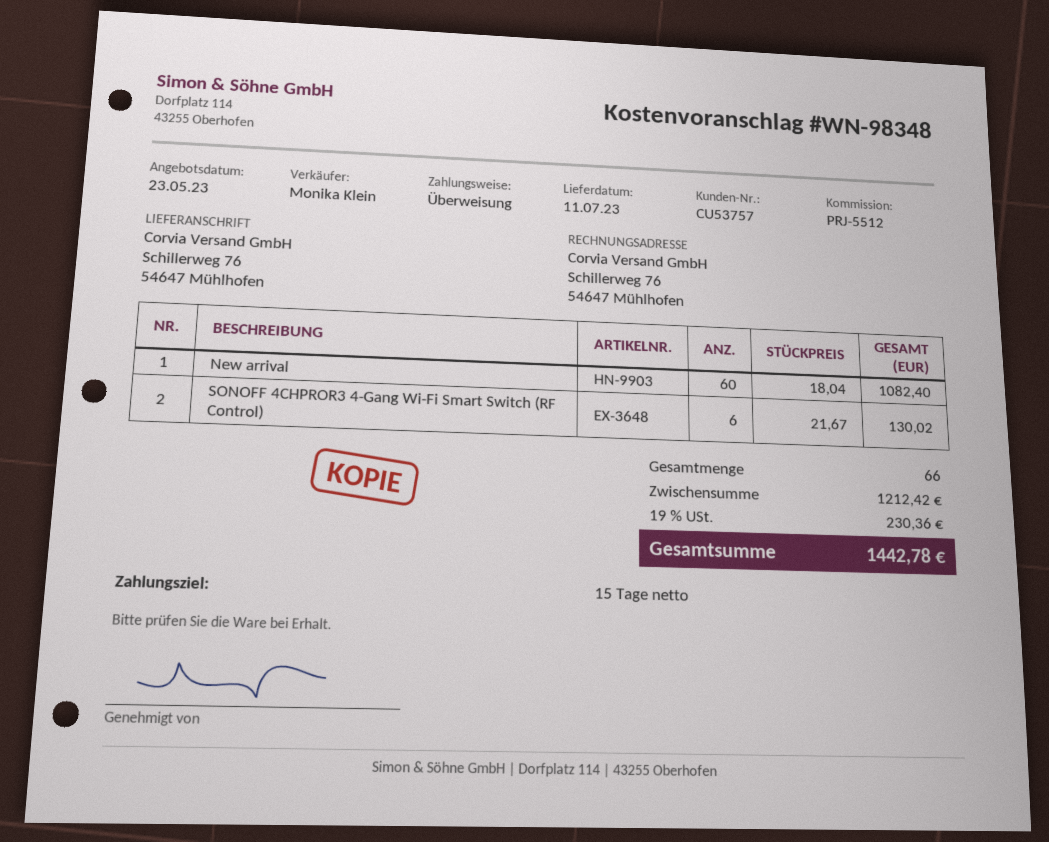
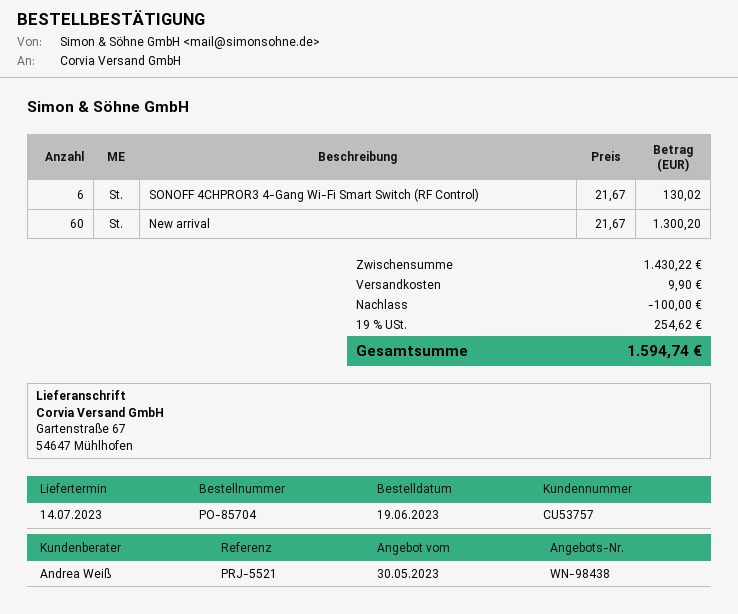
quote number: WN-98348 -> WN-98438
quote date: 2023-05-23 -> 2023-05-30
delivery date: 2023-07-11 -> 2023-07-14
reference: PRJ-5512 -> PRJ-5521
sales rep: Monika Klein -> Andrea Weiß
ship to: Schillerweg 76, 54647 Mühlhofen -> Gartenstraße 67, 54647 Mühlhofen
New arrival: 60 x 18.04 = 1082.40 -> 60 x 21.67 = 1300.20
subtotal: 1212.42 -> 1430.22
discount: none -> 100.00
shipping: none -> 9.90
tax: 19% = 230.36 -> 19% = 254.62
total: 1442.78 -> 1594.74

